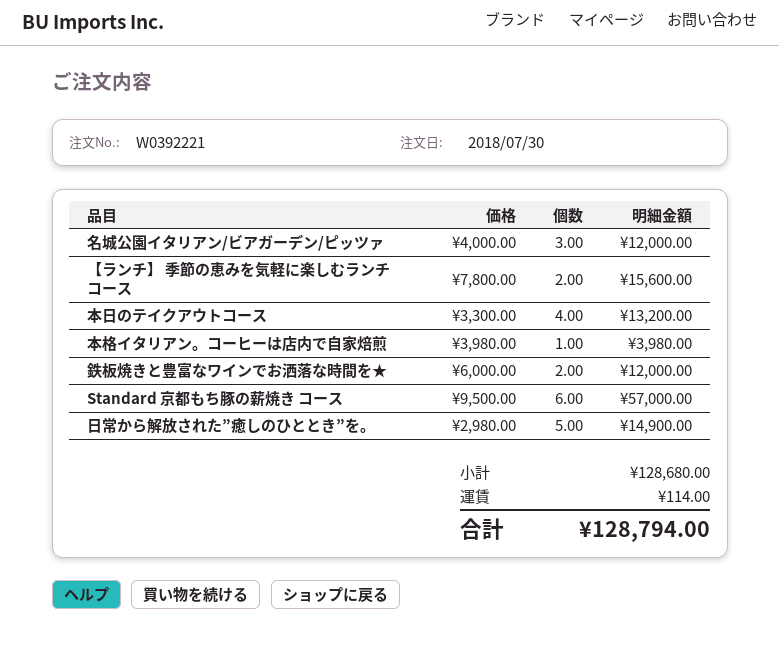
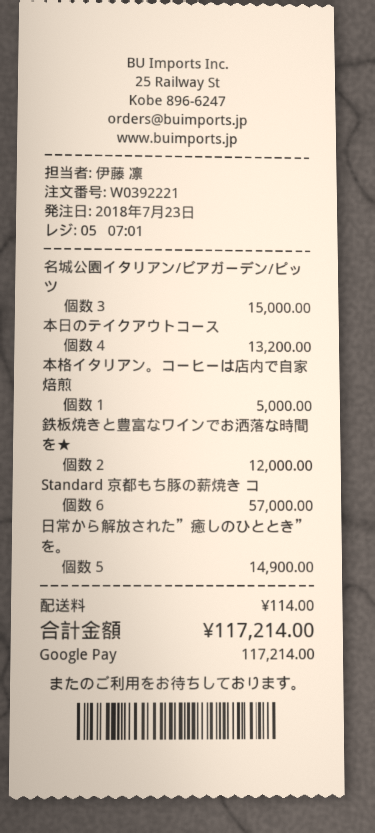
order date: 2018-07-30 -> 2018-07-23
名城公園イタリアン/ビアガーデン/ピッツァ: 3 for 12000.00 -> 3 for 15000.00
【ランチ】 季節の恵みを気軽に楽しむランチコース: 2 for 15600.00 -> none
本格イタリアン。コーヒーは店内で自家焙煎: 1 for 3980.00 -> 1 for 5000.00
total: 128794.00 -> 117214.00

